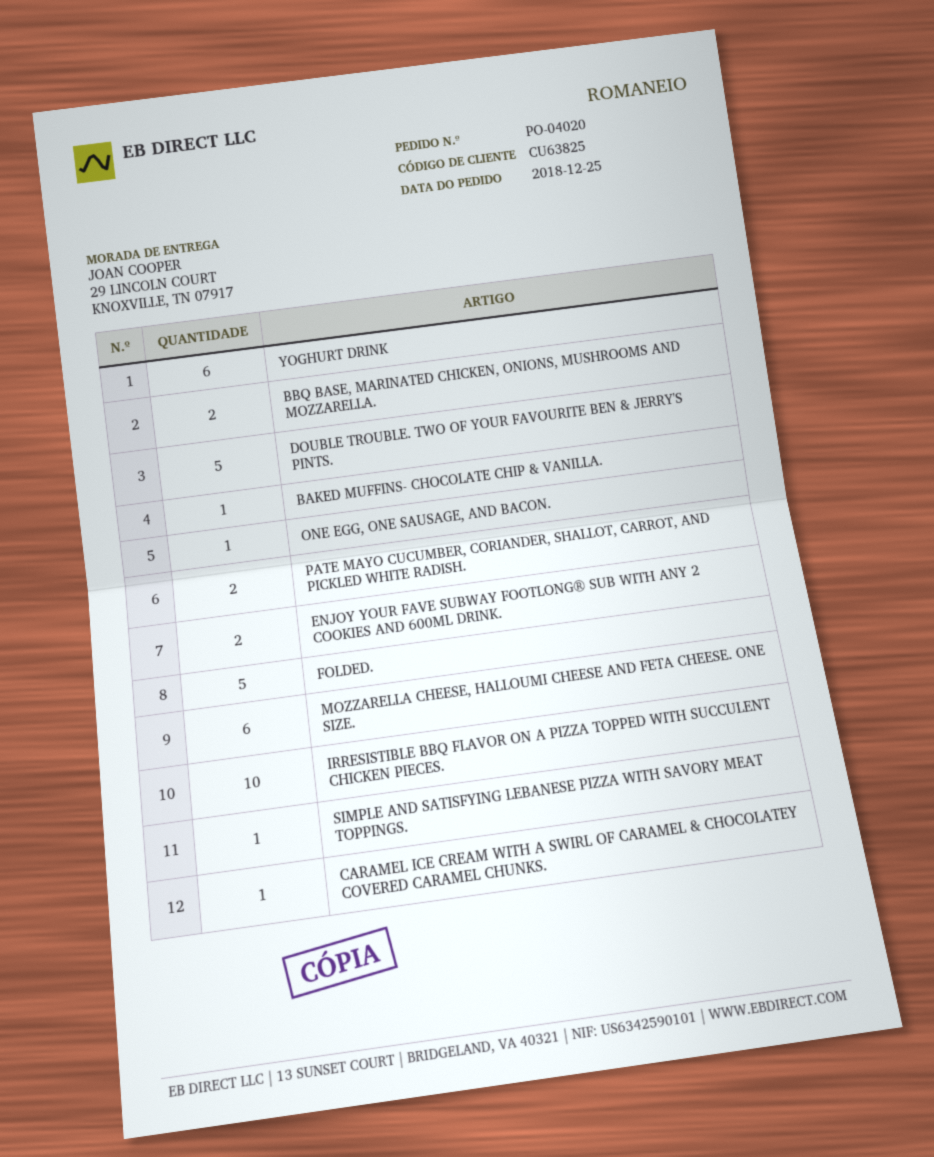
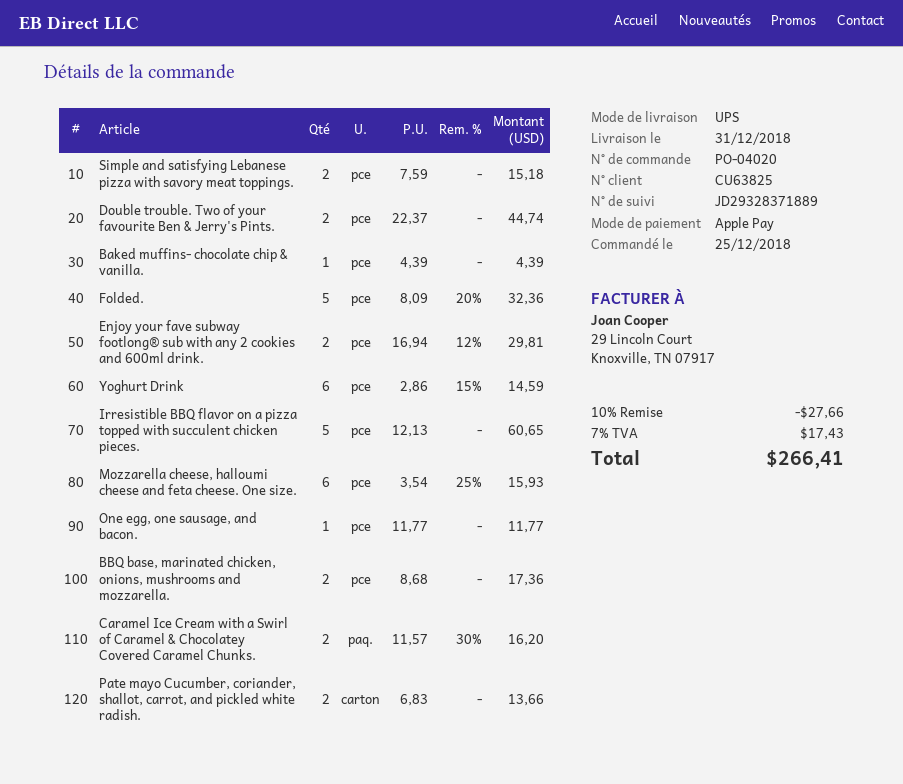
DOUBLE TROUBLE. TWO OF YOUR FAVOURITE BEN & JERRY'S PINTS.: 5 -> 2
IRRESISTIBLE BBQ FLAVOR ON A PIZZA TOPPED WITH SUCCULENT CHICKEN PIECES.: 10 -> 5
SIMPLE AND SATISFYING LEBANESE PIZZA WITH SAVORY MEAT TOPPINGS.: 1 -> 2
CARAMEL ICE CREAM WITH A SWIRL OF CARAMEL & CHOCOLATEY COVERED CARAMEL CHUNKS.: 1 -> 2

